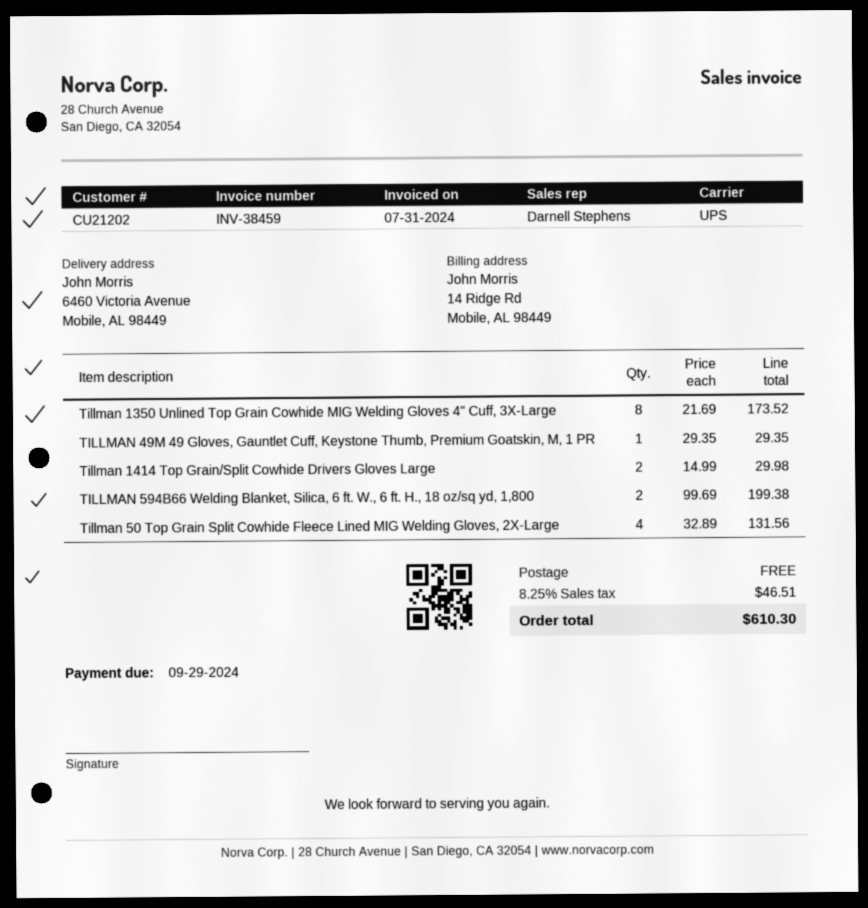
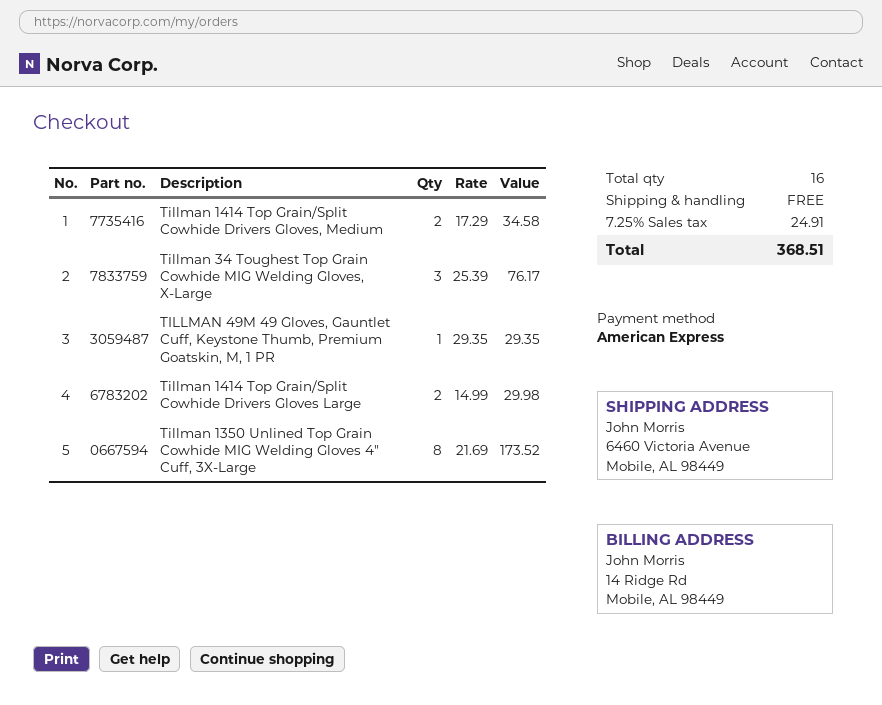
TILLMAN 594B66 Welding Blanket, Silica, 6 ft. W., 6 ft. H., 18 oz/sq yd, 1,800: 2 x 99.69 = 199.38 -> none
Tillman 50 Top Grain Split Cowhide Fleece Lined MIG Welding Gloves, 2X-Large: 4 x 32.89 = 131.56 -> none
Tillman 1414 Top Grain/Split Cowhide Drivers Gloves, Medium: none -> 2 x 17.29 = 34.58
Tillman 34 Toughest Top Grain Cowhide MIG Welding Gloves, X-Large: none -> 3 x 25.39 = 76.17
tax: 8.25% = 46.51 -> 7.25% = 24.91
total: 610.30 -> 368.51

